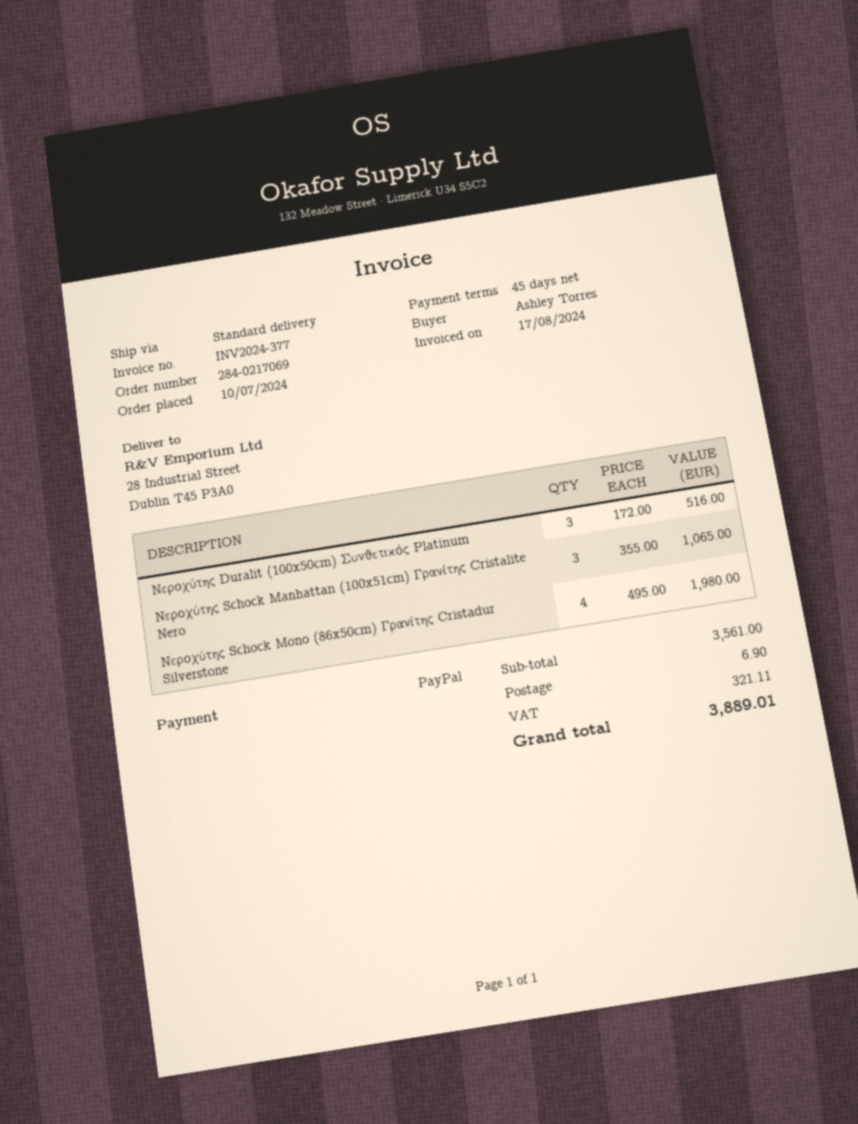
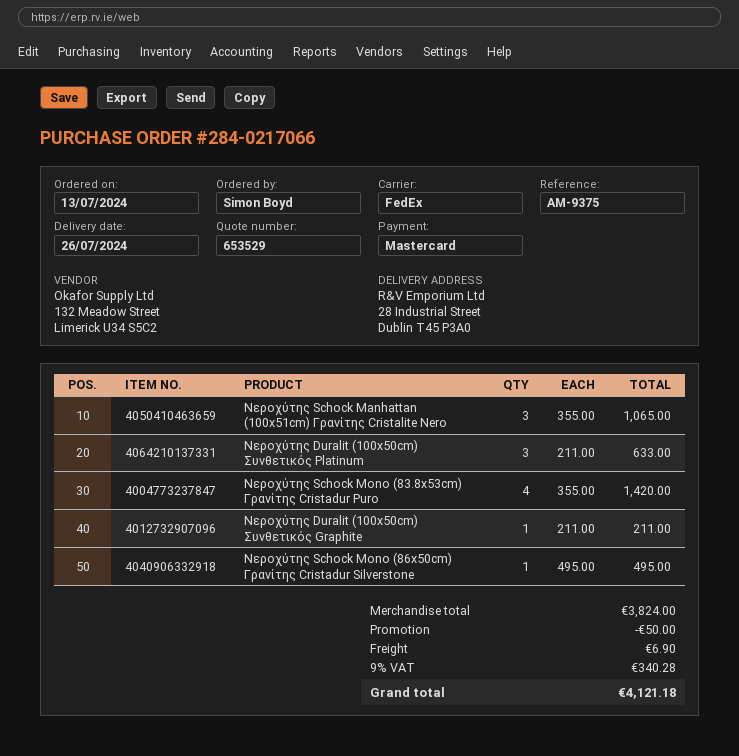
order number: 284-0217069 -> 284-0217066
order date: 2024-07-10 -> 2024-07-13
ordered by: Ashley Torres -> Simon Boyd
payment method: PayPal -> Mastercard
shipping method: standard -> FedEx
Νεροχύτης Duralit (100x50cm) Συνθετικός Platinum: 3 x 172.00 = 516.00 -> 3 x 211.00 = 633.00
Νεροχύτης Schock Mono (86x50cm) Γρανίτης Cristadur Silverstone: 4 x 495.00 = 1980.00 -> 1 x 495.00 = 495.00
Νεροχύτης Schock Mono (83.8x53cm) Γρανίτης Cristadur Puro: none -> 4 x 355.00 = 1420.00
Νεροχύτης Duralit (100x50cm) Συνθετικός Graphite: none -> 1 x 211.00 = 211.00
subtotal: 3561.00 -> 3824.00
discount: none -> 50.00
tax: 321.11 -> 340.28
total: 3889.01 -> 4121.18

